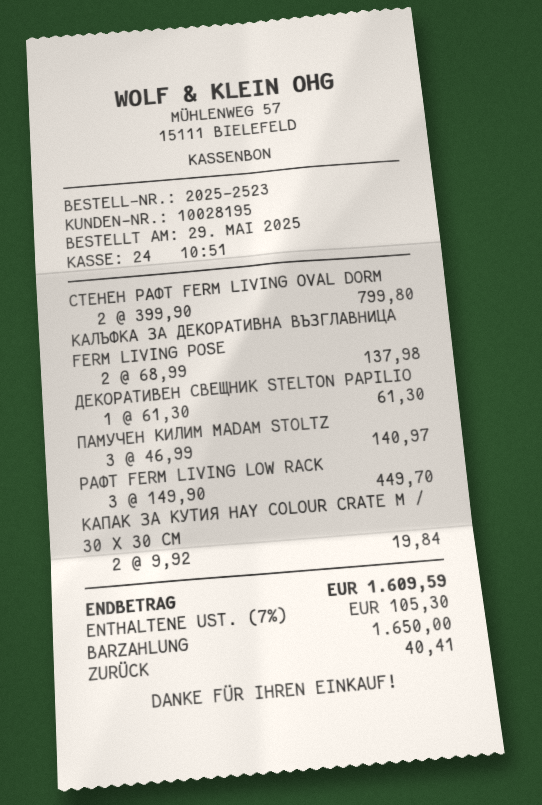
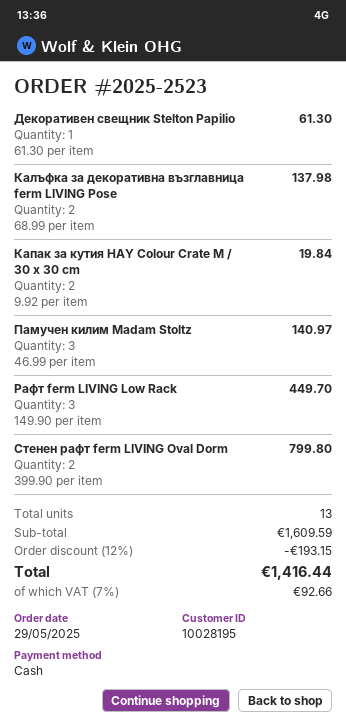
discount: none -> 12% = 193.15
tax: 7% = 105.30 -> 7% = 92.66
total: 1609.59 -> 1416.44

